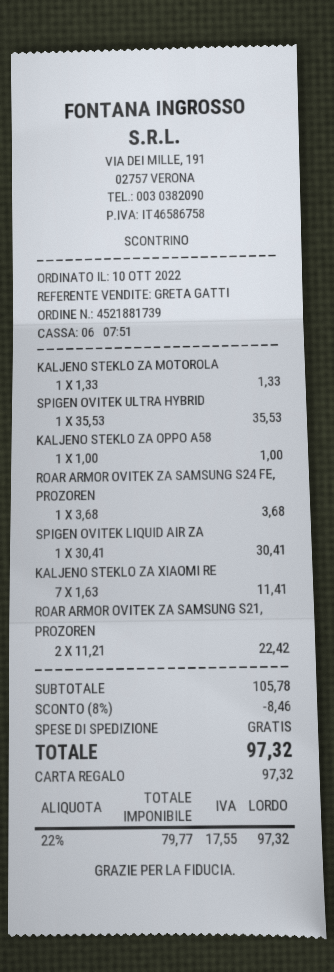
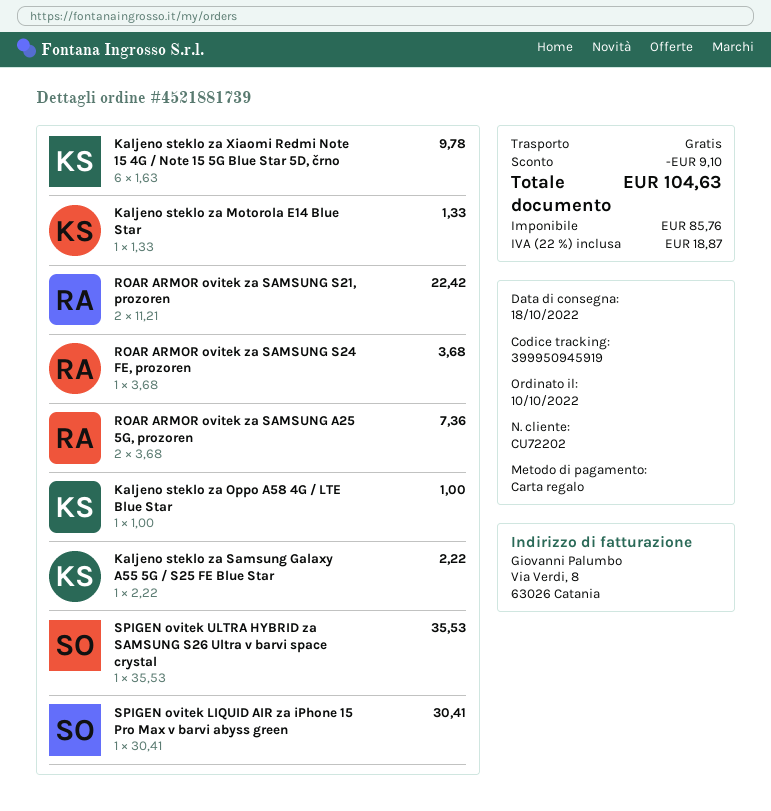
KALJENO STEKLO ZA XIAOMI RE: 7 x 1.63 = 11.41 -> 6 x 1.63 = 9.78
ROAR ARMOR ovitek za SAMSUNG A25 5G, prozoren: none -> 2 x 3.68 = 7.36
Kaljeno steklo za Samsung Galaxy A55 5G / S25 FE Blue Star: none -> 1 x 2.22 = 2.22
discount: 8.46 -> 9.10
net: 79.77 -> 85.76
tax: 22% = 17.55 -> 22% = 18.87
total: 97.32 -> 104.63

